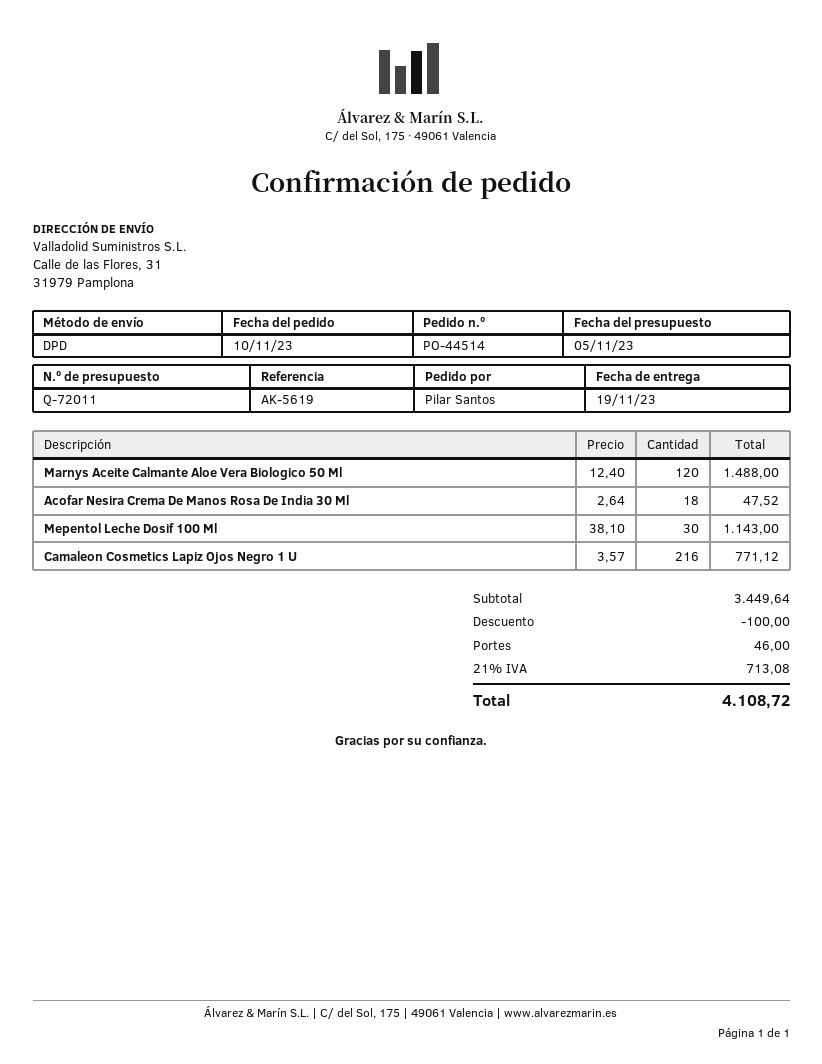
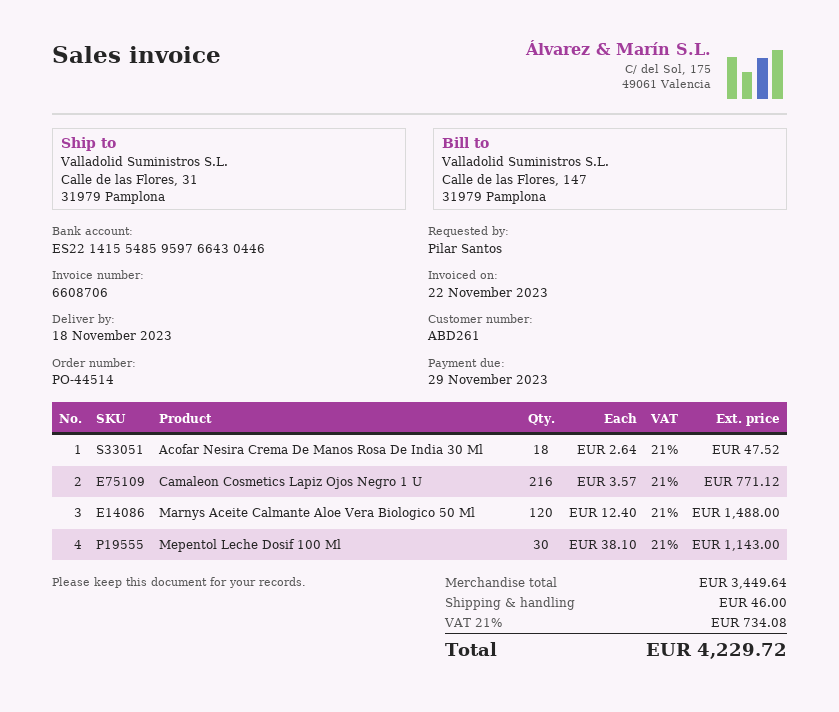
delivery date: 2023-11-19 -> 2023-11-18
discount: 100.00 -> none
tax: 21% = 713.08 -> 21% = 734.08
total: 4108.72 -> 4229.72

